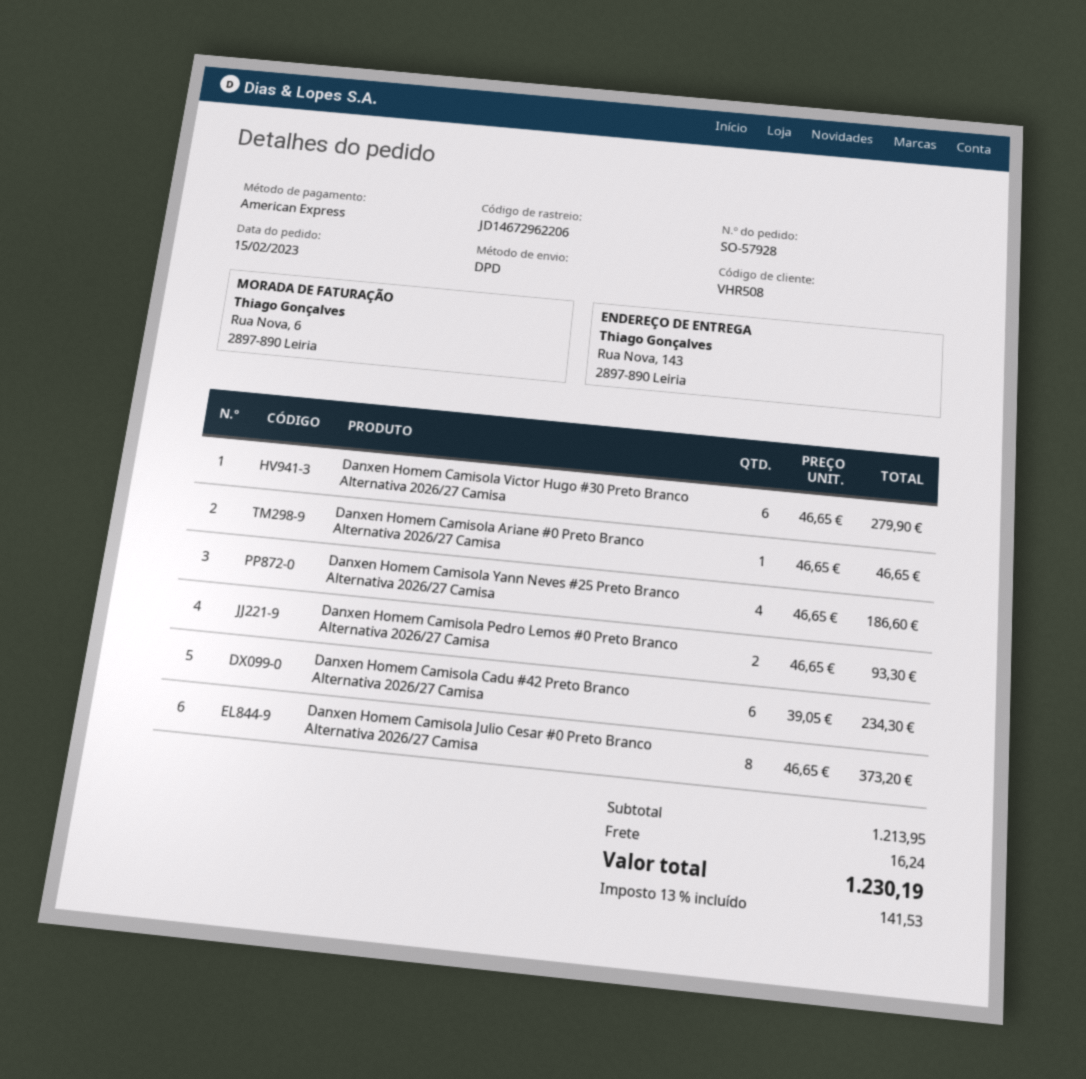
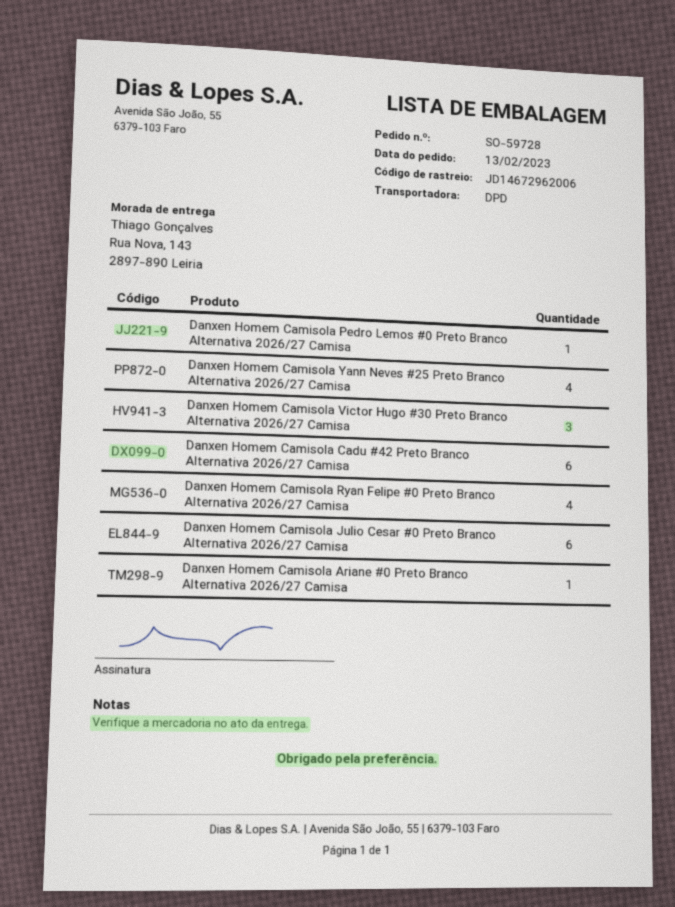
order number: SO-57928 -> SO-59728
order date: 2023-02-15 -> 2023-02-13
tracking number: JD14672962206 -> JD14672962006
Danxen Homem Camisola Victor Hugo #30 Preto Branco Alternativa 2026/27 Camisa: 6 -> 3
Danxen Homem Camisola Pedro Lemos #0 Preto Branco Alternativa 2026/27 Camisa: 2 -> 1
Danxen Homem Camisola Julio Cesar #0 Preto Branco Alternativa 2026/27 Camisa: 8 -> 6
Danxen Homem Camisola Ryan Felipe #0 Preto Branco Alternativa 2026/27 Camisa: none -> 4

